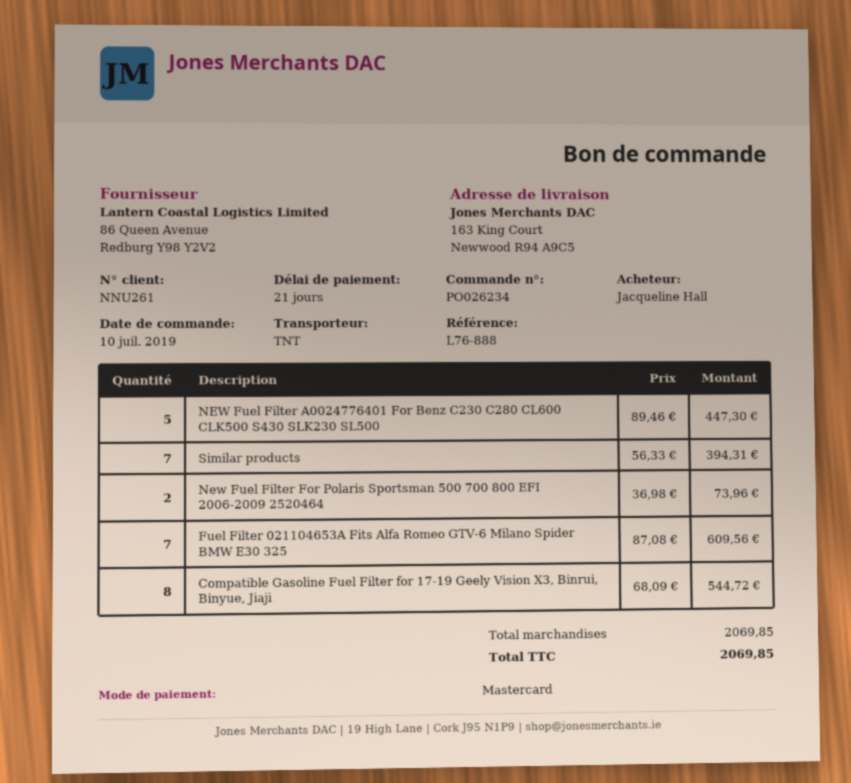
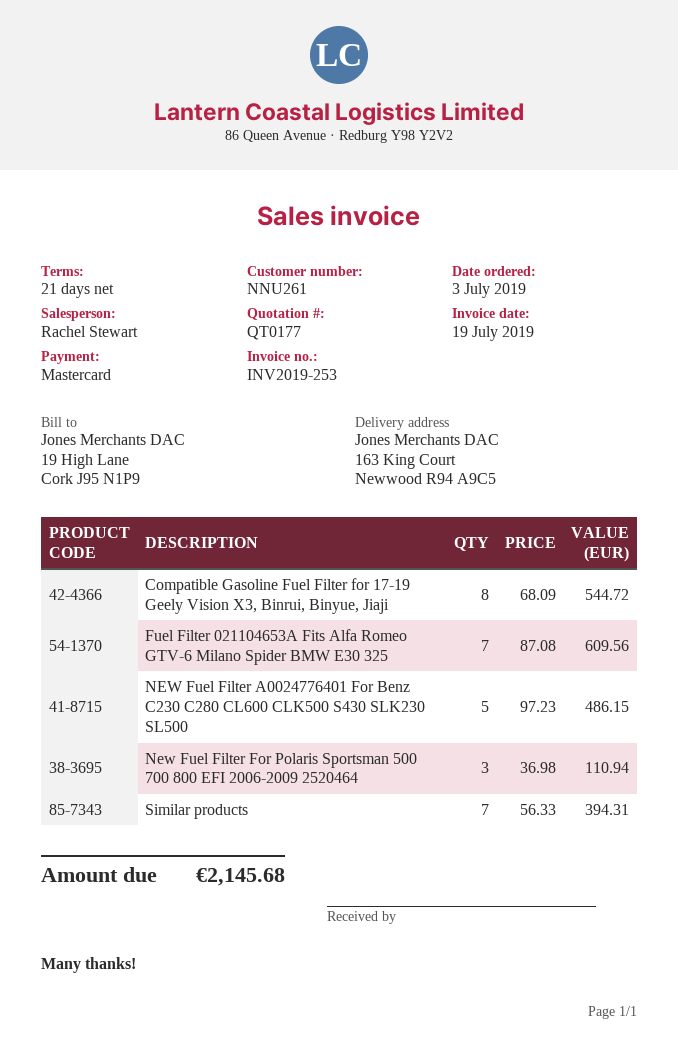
order date: 2019-07-10 -> 2019-07-03
NEW Fuel Filter A0024776401 For Benz C230 C280 CL600 CLK500 S430 SLK230 SL500: 5 x 89.46 = 447.30 -> 5 x 97.23 = 486.15
New Fuel Filter For Polaris Sportsman 500 700 800 EFI 2006-2009 2520464: 2 x 36.98 = 73.96 -> 3 x 36.98 = 110.94
total: 2069.85 -> 2145.68

